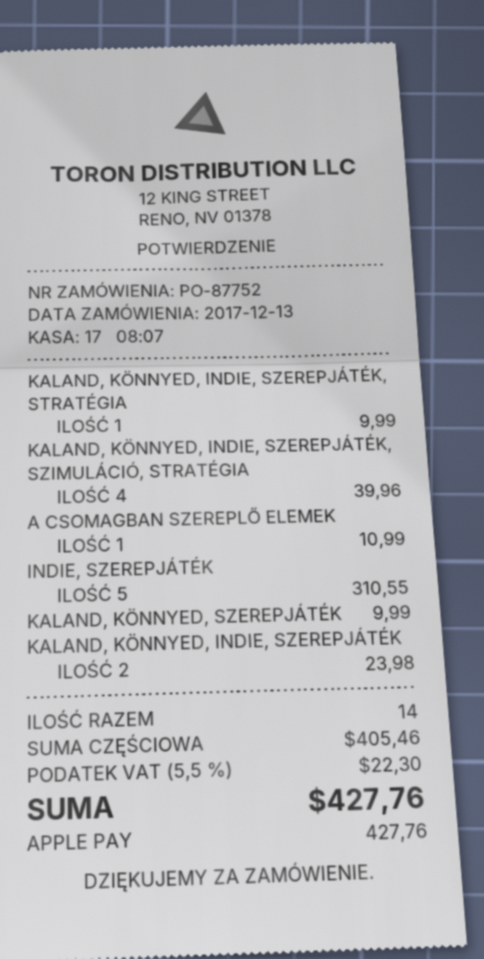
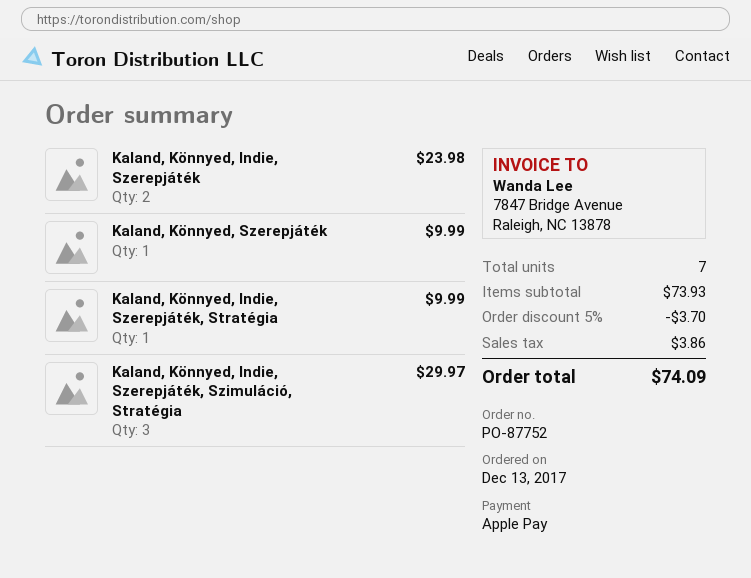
KALAND, KÖNNYED, INDIE, SZEREPJÁTÉK, SZIMULÁCIÓ, STRATÉGIA: 4 for 39.96 -> 3 for 29.97
A CSOMAGBAN SZEREPLŐ ELEMEK: 1 for 10.99 -> none
INDIE, SZEREPJÁTÉK: 5 for 310.55 -> none
total quantity: 14 -> 7
subtotal: 405.46 -> 73.93
discount: none -> 5% = 3.70
tax: 22.30 -> 3.86
total: 427.76 -> 74.09

